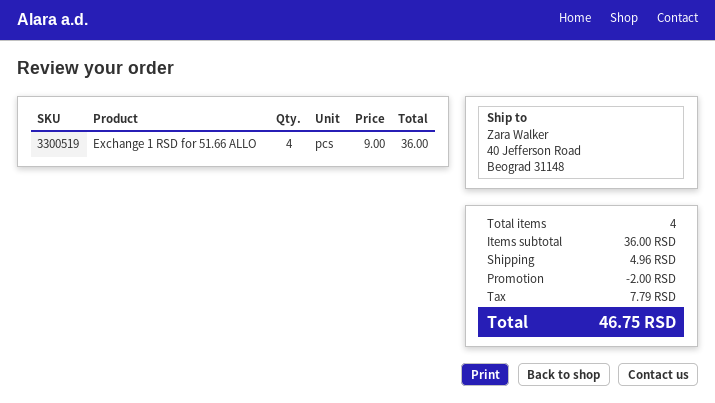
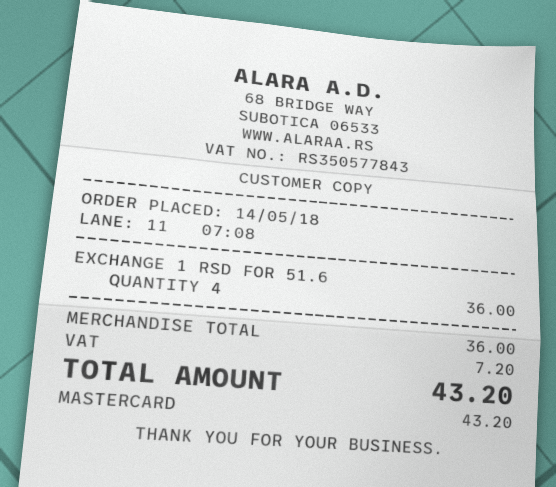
discount: 2.00 -> none
shipping: 4.96 -> none
tax: 7.79 -> 7.20
total: 46.75 -> 43.20

